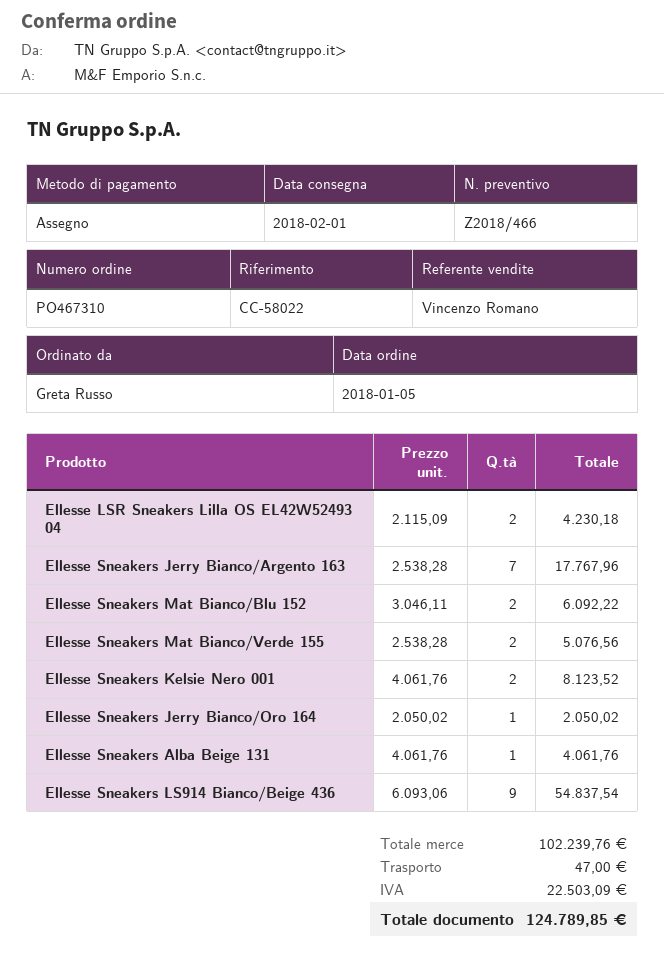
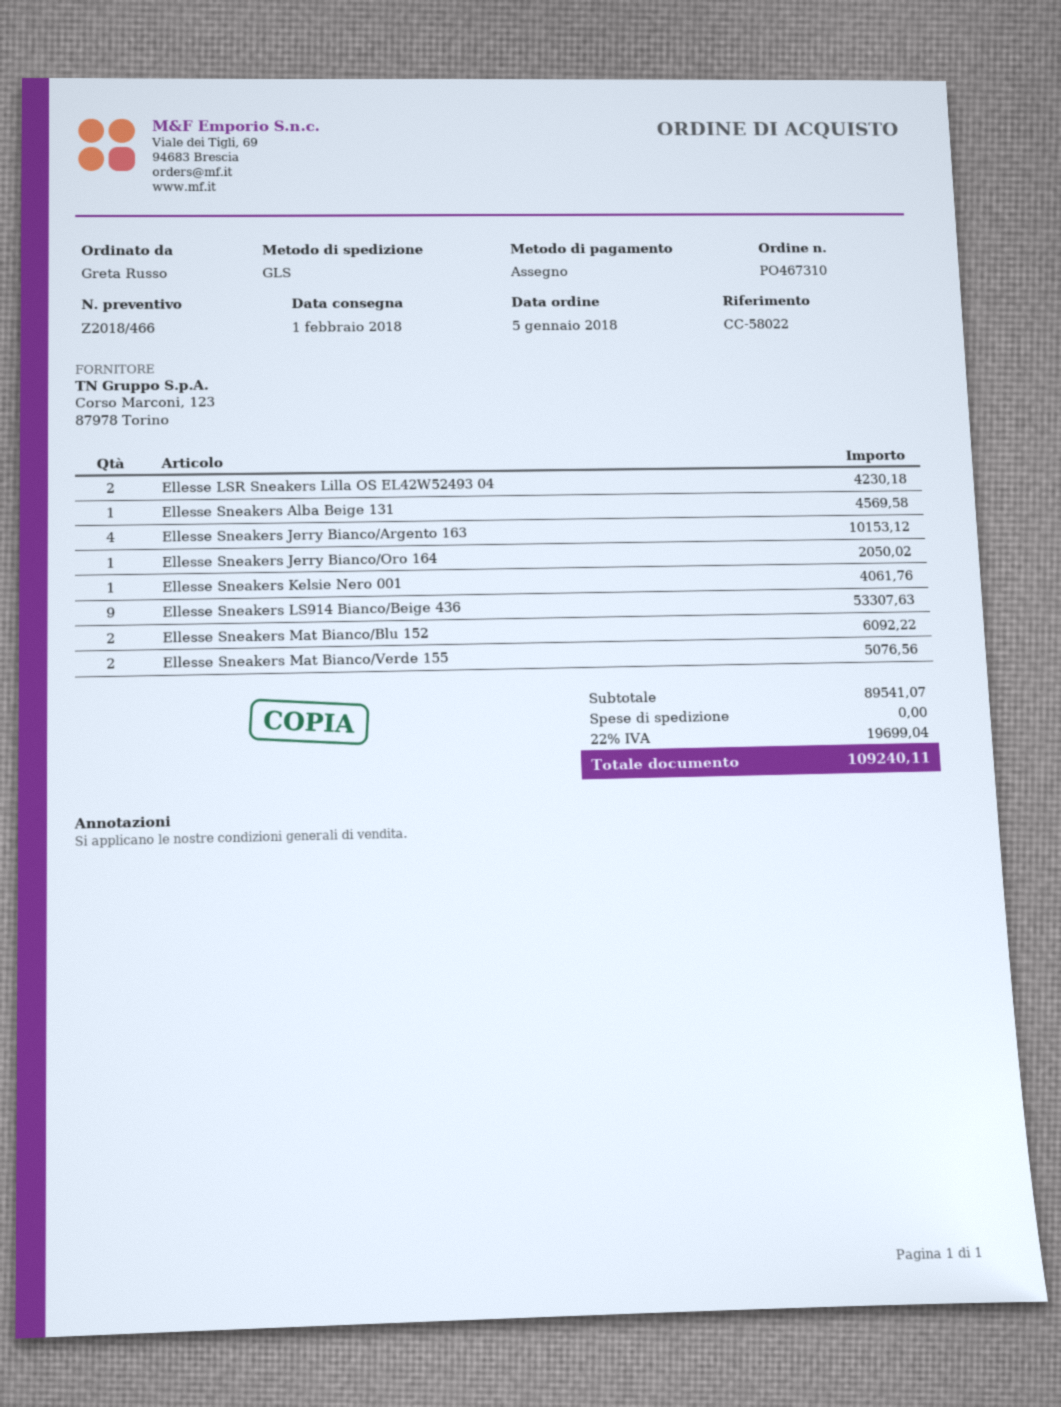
Ellesse Sneakers Jerry Bianco/Argento 163: 7 for 17767.96 -> 4 for 10153.12
Ellesse Sneakers Kelsie Nero 001: 2 for 8123.52 -> 1 for 4061.76
Ellesse Sneakers Alba Beige 131: 1 for 4061.76 -> 1 for 4569.58
Ellesse Sneakers LS914 Bianco/Beige 436: 9 for 54837.54 -> 9 for 53307.63
subtotal: 102239.76 -> 89541.07
shipping: 47.00 -> 0.00
tax: 22503.09 -> 19699.04
total: 124789.85 -> 109240.11

